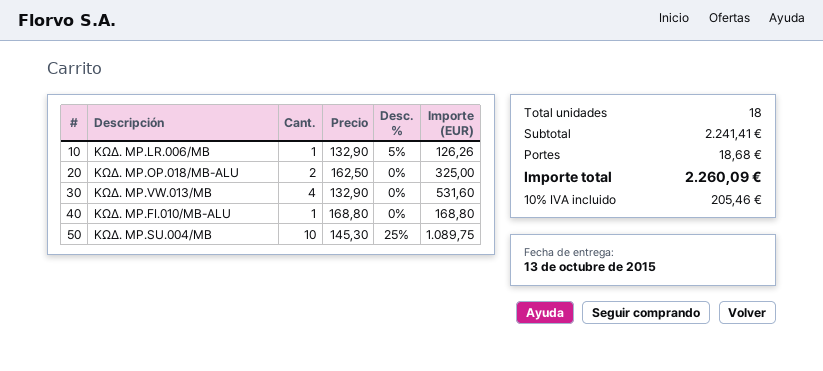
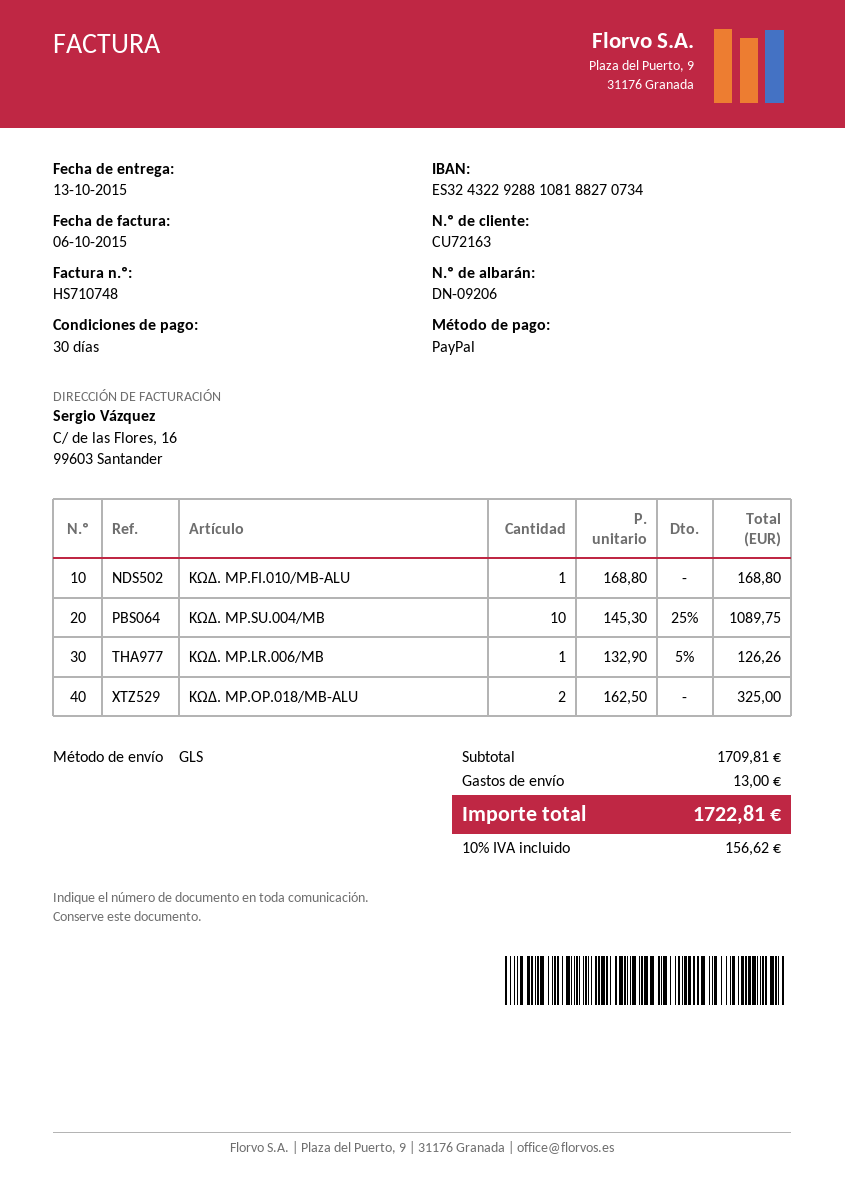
ΚΩΔ. MP.VW.013/MB: 4 x 132.90 = 531.60 -> none
subtotal: 2241.41 -> 1709.81
shipping: 18.68 -> 13.00
tax: 10% = 205.46 -> 10% = 156.62
total: 2260.09 -> 1722.81

